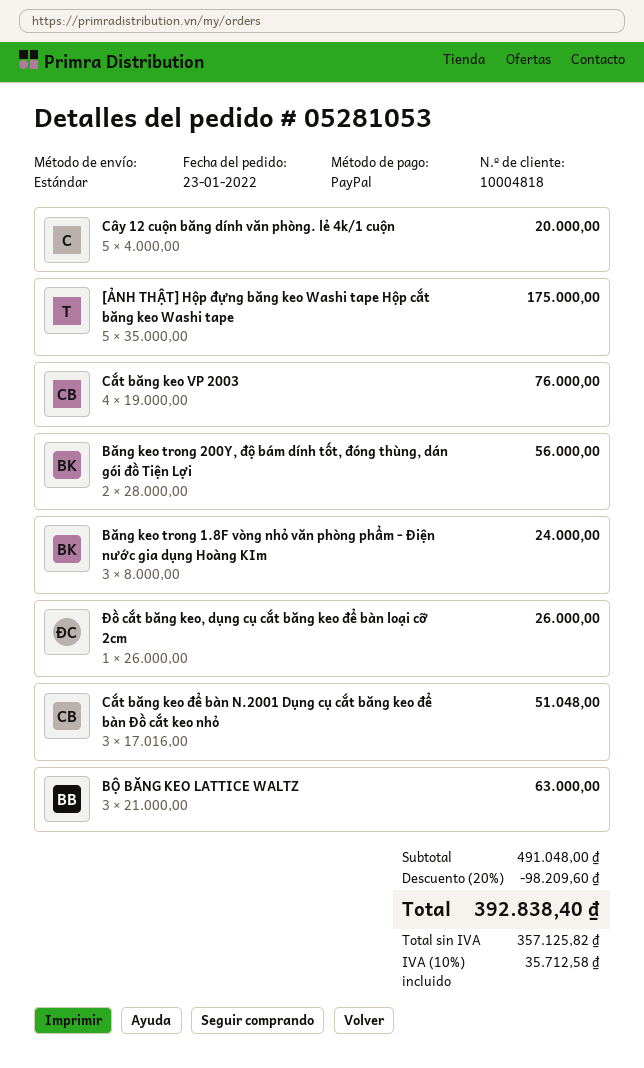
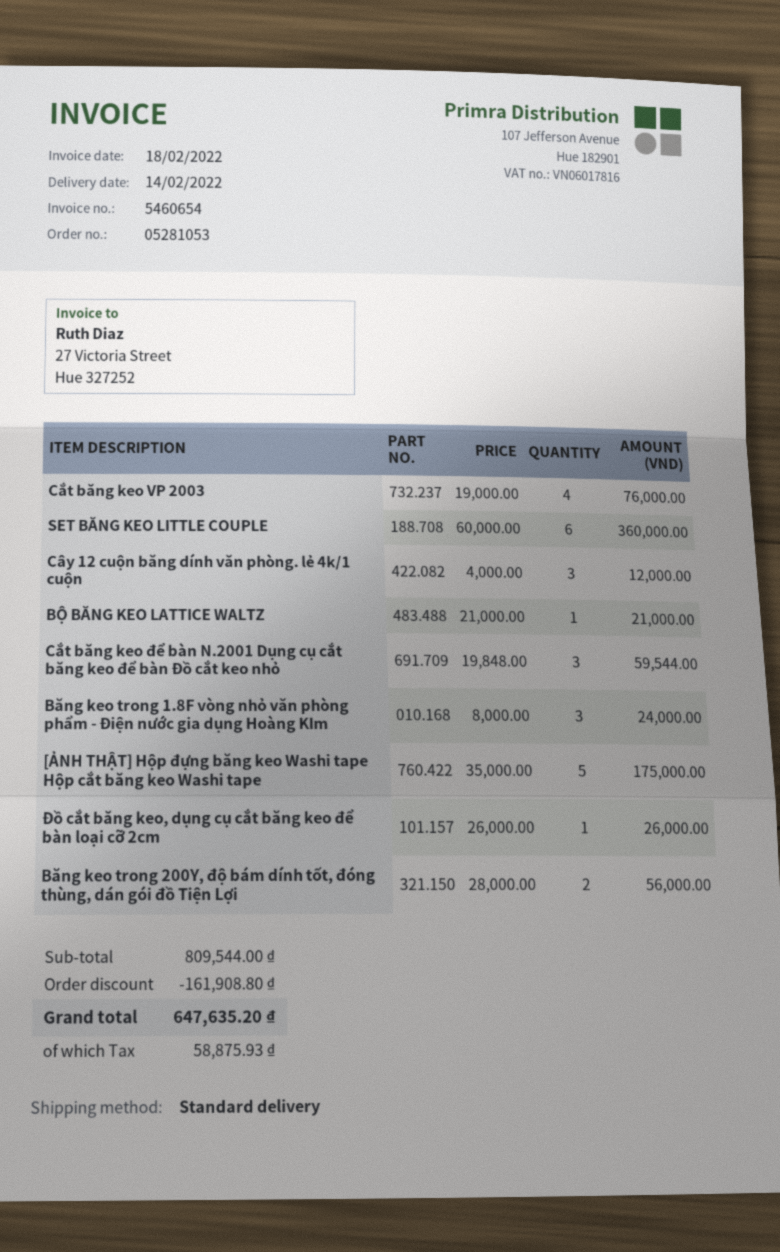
Cây 12 cuộn băng dính văn phòng. lẻ 4k/1 cuộn: 5 x 4000.00 = 20000.00 -> 3 x 4000.00 = 12000.00
Cắt băng keo để bàn N.2001 Dụng cụ cắt băng keo để bàn Đồ cắt keo nhỏ: 3 x 17016.00 = 51048.00 -> 3 x 19848.00 = 59544.00
BỘ BĂNG KEO LATTICE WALTZ: 3 x 21000.00 = 63000.00 -> 1 x 21000.00 = 21000.00
SET BĂNG KEO LITTLE COUPLE: none -> 6 x 60000.00 = 360000.00
subtotal: 491048.00 -> 809544.00
discount: 98209.60 -> 161908.80
tax: 35712.58 -> 58875.93
total: 392838.40 -> 647635.20

